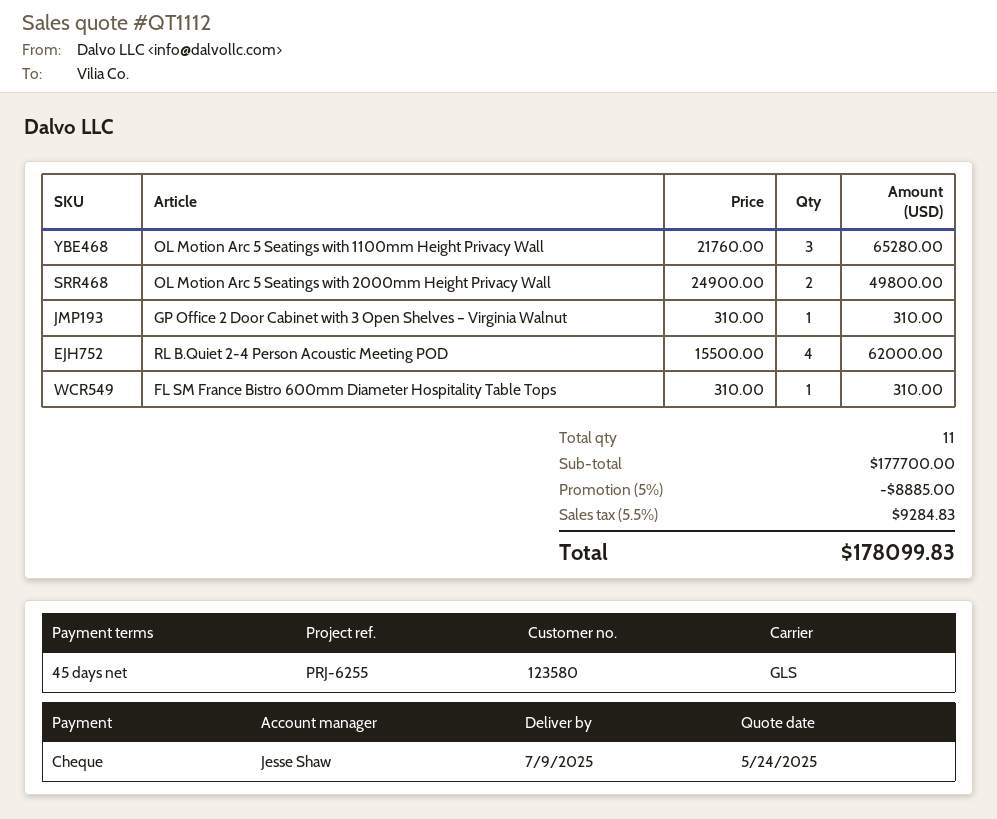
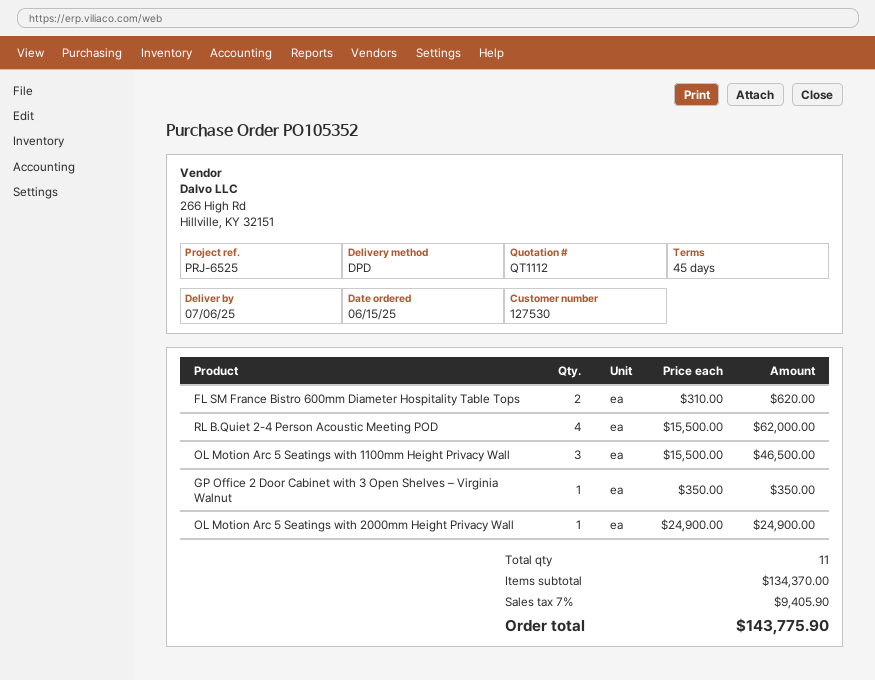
delivery date: 2025-07-09 -> 2025-07-06
customer number: 123580 -> 127530
reference: PRJ-6255 -> PRJ-6525
shipping method: GLS -> DPD
OL Motion Arc 5 Seatings with 1100mm Height Privacy Wall: 3 x 21760.00 = 65280.00 -> 3 x 15500.00 = 46500.00
OL Motion Arc 5 Seatings with 2000mm Height Privacy Wall: 2 x 24900.00 = 49800.00 -> 1 x 24900.00 = 24900.00
GP Office 2 Door Cabinet with 3 Open Shelves – Virginia Walnut: 1 x 310.00 = 310.00 -> 1 x 350.00 = 350.00
FL SM France Bistro 600mm Diameter Hospitality Table Tops: 1 x 310.00 = 310.00 -> 2 x 310.00 = 620.00
subtotal: 177700.00 -> 134370.00
discount: 5% = 8885.00 -> none
tax: 5.5% = 9284.83 -> 7% = 9405.90
total: 178099.83 -> 143775.90

